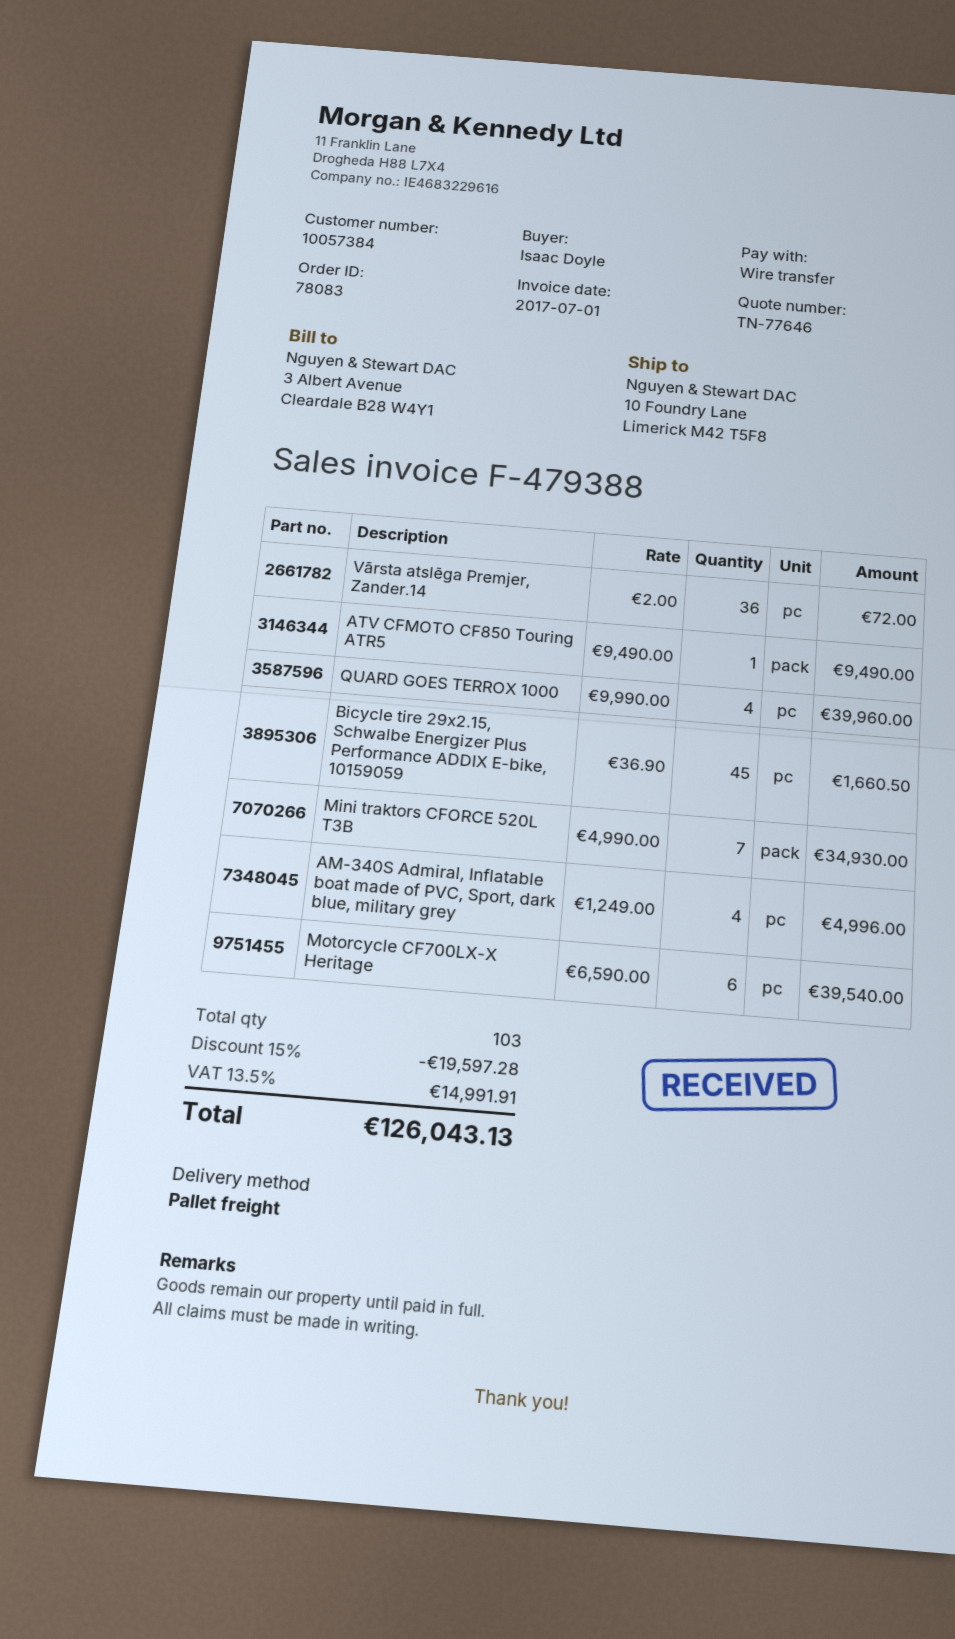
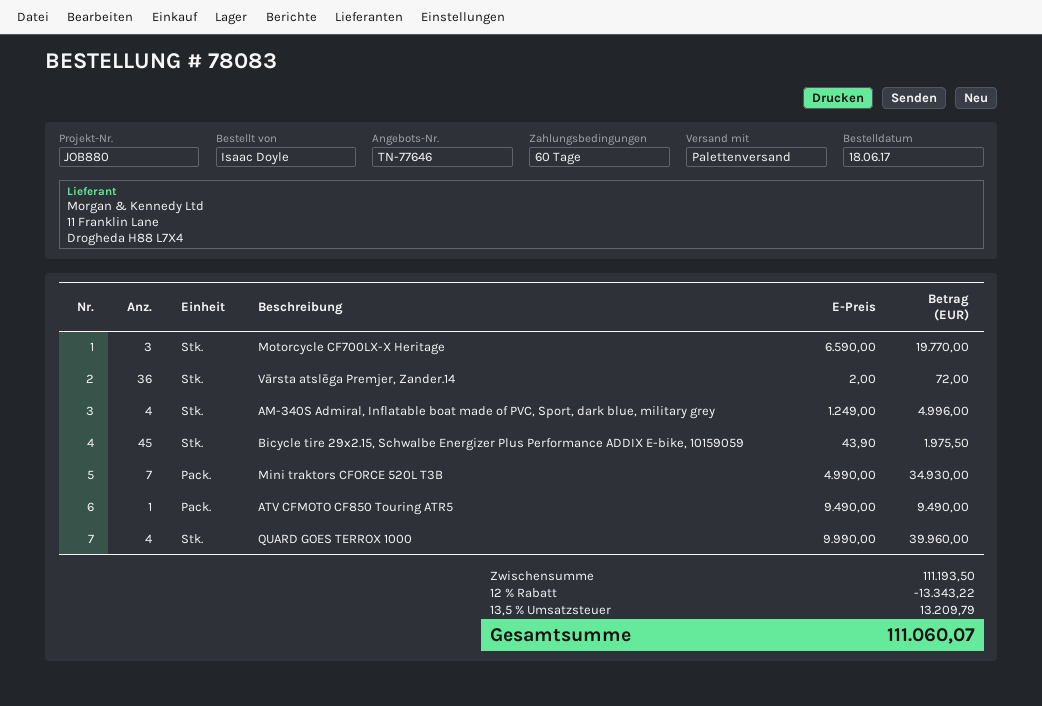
Bicycle tire 29x2.15, Schwalbe Energizer Plus Performance ADDIX E-bike, 10159059: 45 x 36.90 = 1660.50 -> 45 x 43.90 = 1975.50
Motorcycle CF700LX-X Heritage: 6 x 6590.00 = 39540.00 -> 3 x 6590.00 = 19770.00
discount: 15% = 19597.28 -> 12% = 13343.22
tax: 13.5% = 14991.91 -> 13.5% = 13209.79
total: 126043.13 -> 111060.07

